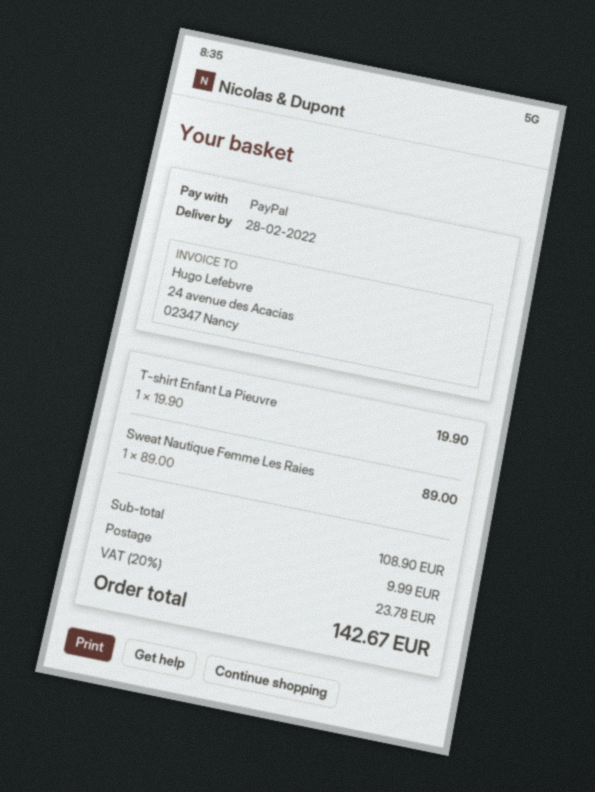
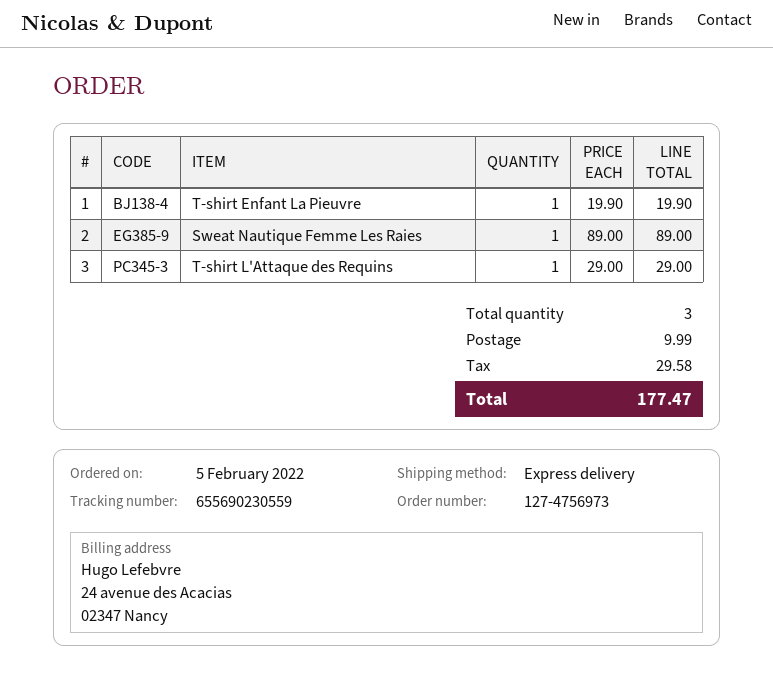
T-shirt L'Attaque des Requins: none -> 1 x 29.00 = 29.00
tax: 23.78 -> 29.58
total: 142.67 -> 177.47

